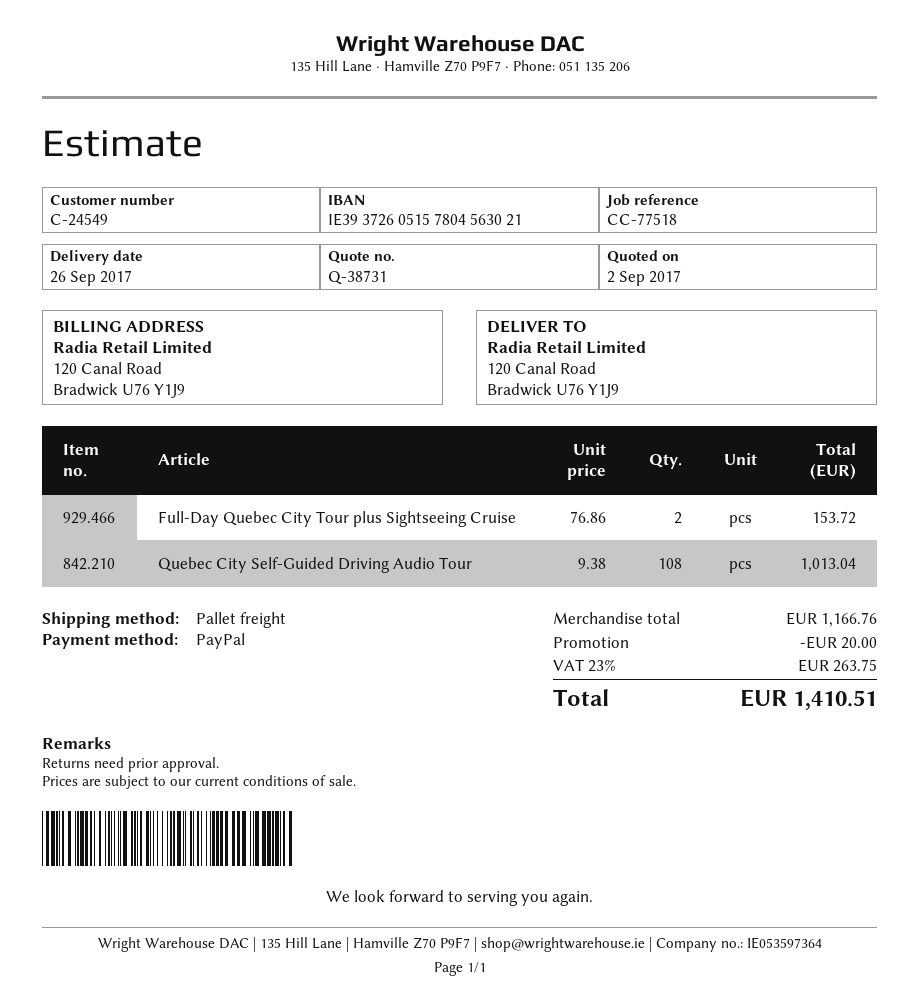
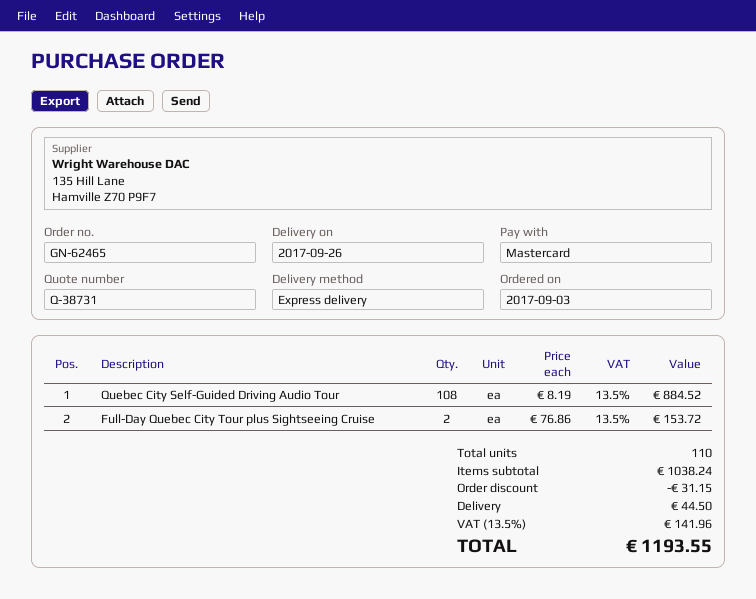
payment method: PayPal -> Mastercard
shipping method: pallet freight -> express
Quebec City Self-Guided Driving Audio Tour: 108 x 9.38 = 1013.04 -> 108 x 8.19 = 884.52
subtotal: 1166.76 -> 1038.24
discount: 20.00 -> 31.15
shipping: none -> 44.50
tax: 23% = 263.75 -> 13.5% = 141.96
total: 1410.51 -> 1193.55

